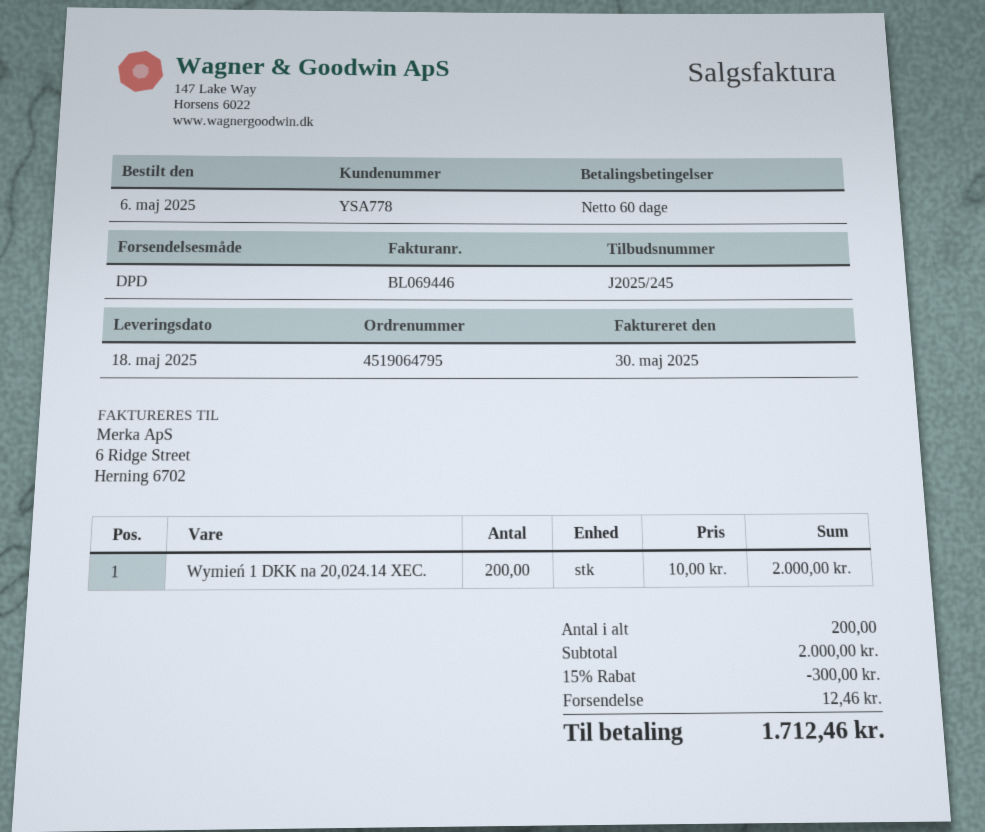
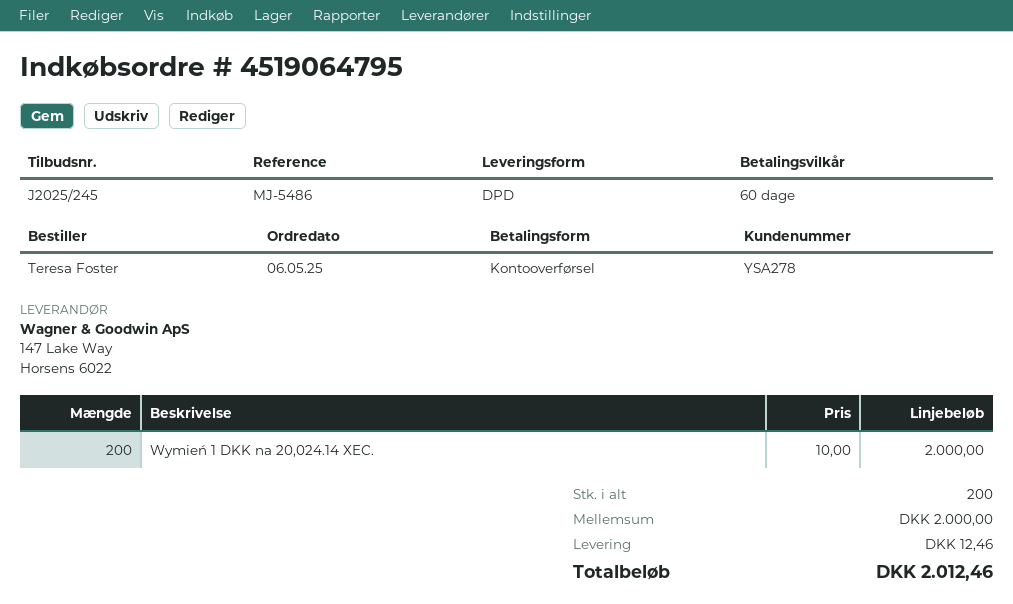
customer number: YSA778 -> YSA278
discount: 15% = 300.00 -> none
total: 1712.46 -> 2012.46

